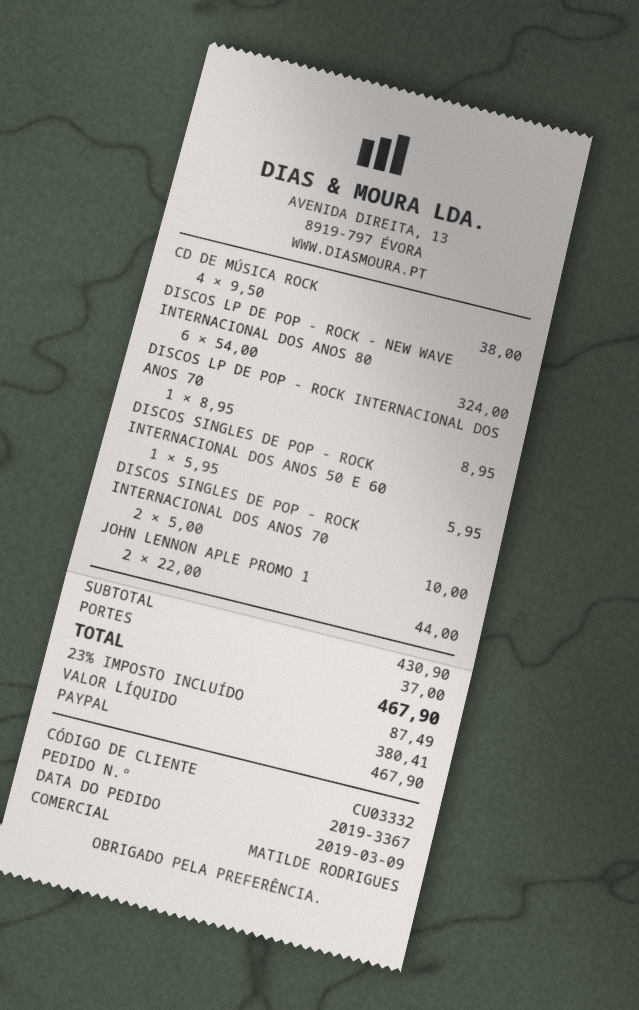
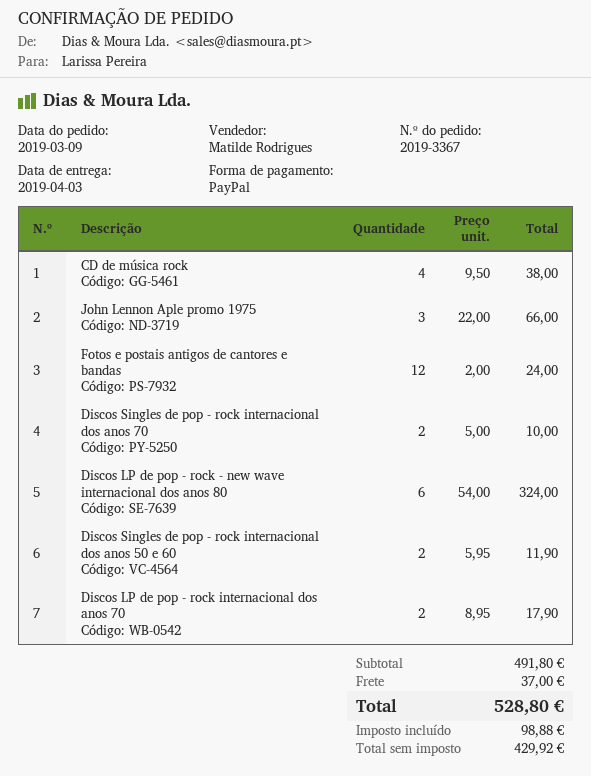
DISCOS LP DE POP - ROCK INTERNACIONAL DOS ANOS 70: 1 x 8.95 = 8.95 -> 2 x 8.95 = 17.90
DISCOS SINGLES DE POP - ROCK INTERNACIONAL DOS ANOS 50 E 60: 1 x 5.95 = 5.95 -> 2 x 5.95 = 11.90
JOHN LENNON APLE PROMO 1: 2 x 22.00 = 44.00 -> 3 x 22.00 = 66.00
Fotos e postais antigos de cantores e bandas: none -> 12 x 2.00 = 24.00
subtotal: 430.90 -> 491.80
net: 380.41 -> 429.92
tax: 87.49 -> 98.88
total: 467.90 -> 528.80

